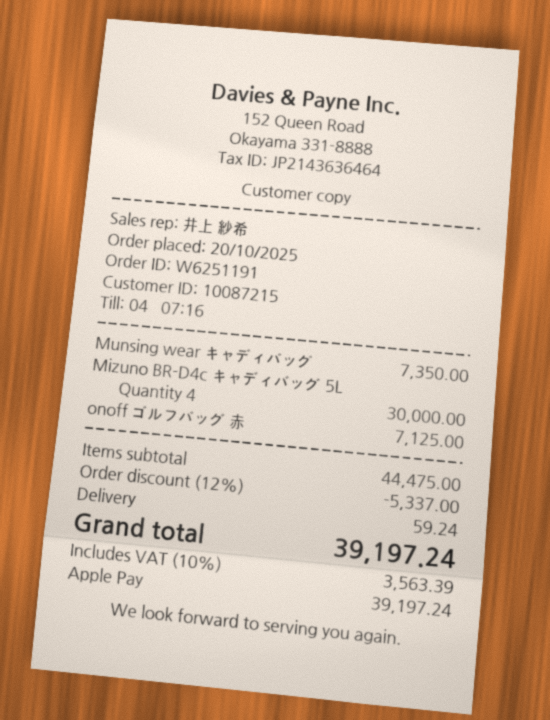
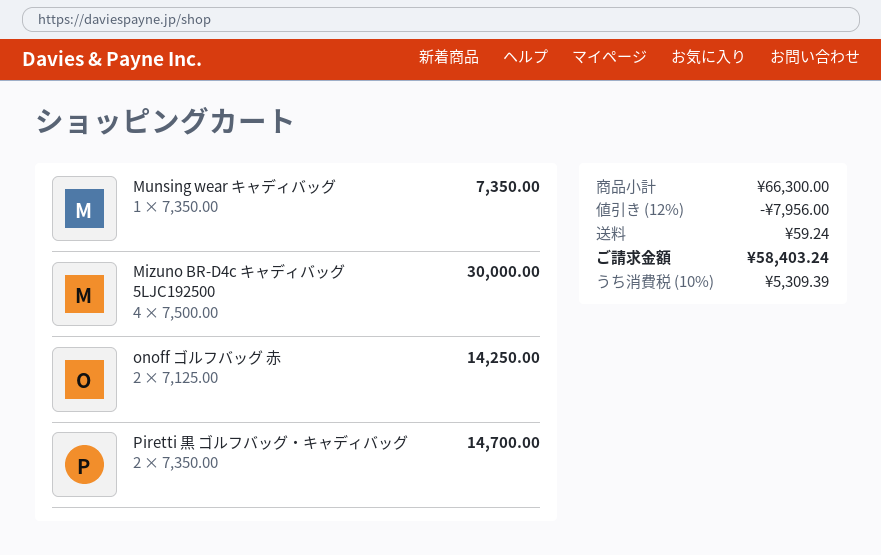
onoff ゴルフバッグ 赤: 1 for 7125.00 -> 2 for 14250.00
Piretti 黒 ゴルフバッグ・キャディバッグ: none -> 2 for 14700.00
subtotal: 44475.00 -> 66300.00
discount: 12% = 5337.00 -> 12% = 7956.00
tax: 10% = 3563.39 -> 10% = 5309.39
total: 39197.24 -> 58403.24

